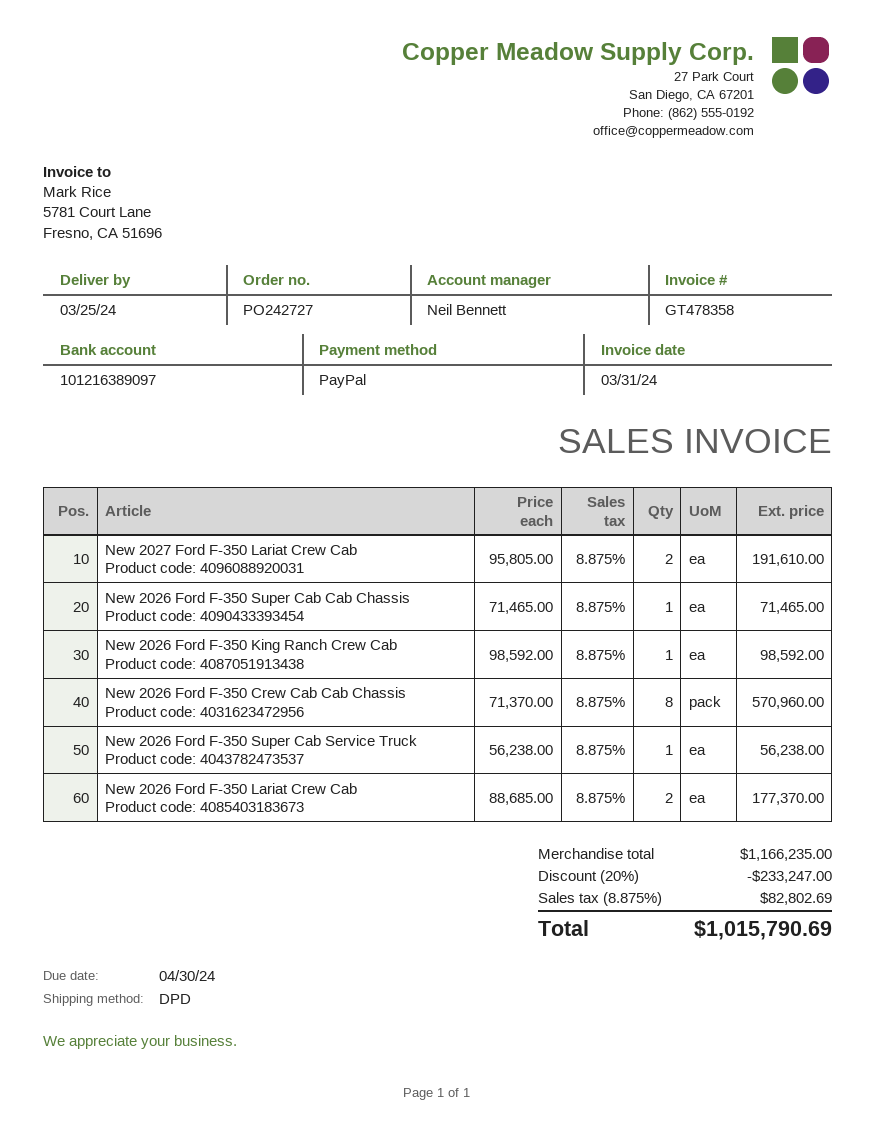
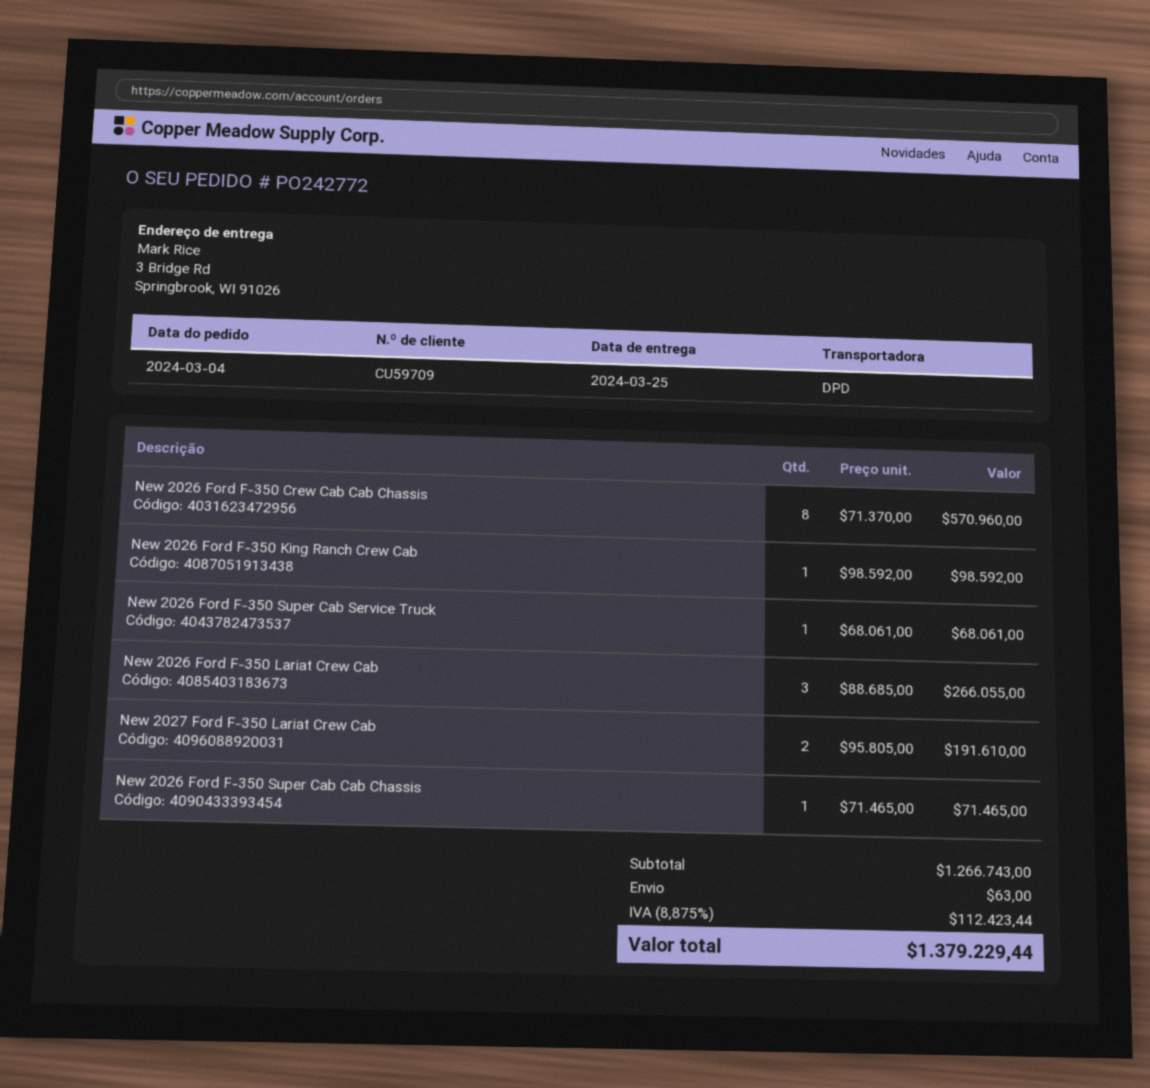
order number: PO242727 -> PO242772
New 2026 Ford F-350 Super Cab Service Truck: 1 x 56238.00 = 56238.00 -> 1 x 68061.00 = 68061.00
New 2026 Ford F-350 Lariat Crew Cab: 2 x 88685.00 = 177370.00 -> 3 x 88685.00 = 266055.00
subtotal: 1166235.00 -> 1266743.00
discount: 20% = 233247.00 -> none
shipping: none -> 63.00
tax: 8.875% = 82802.69 -> 8.875% = 112423.44
total: 1015790.69 -> 1379229.44

